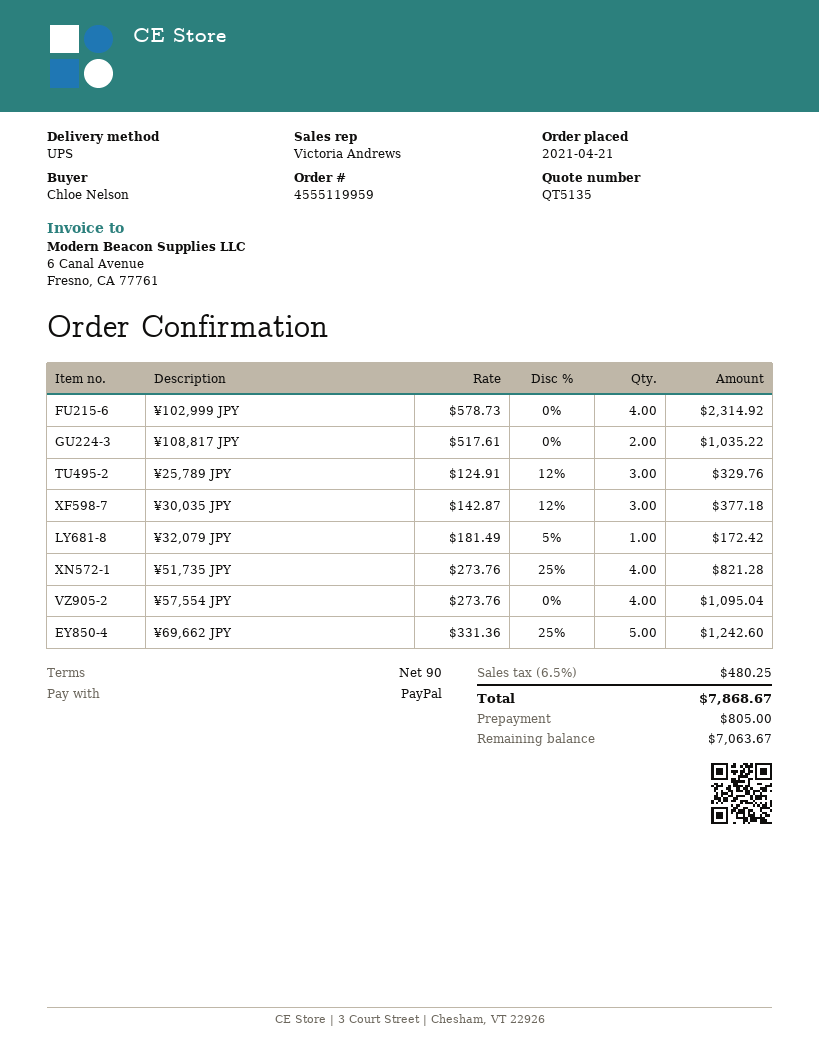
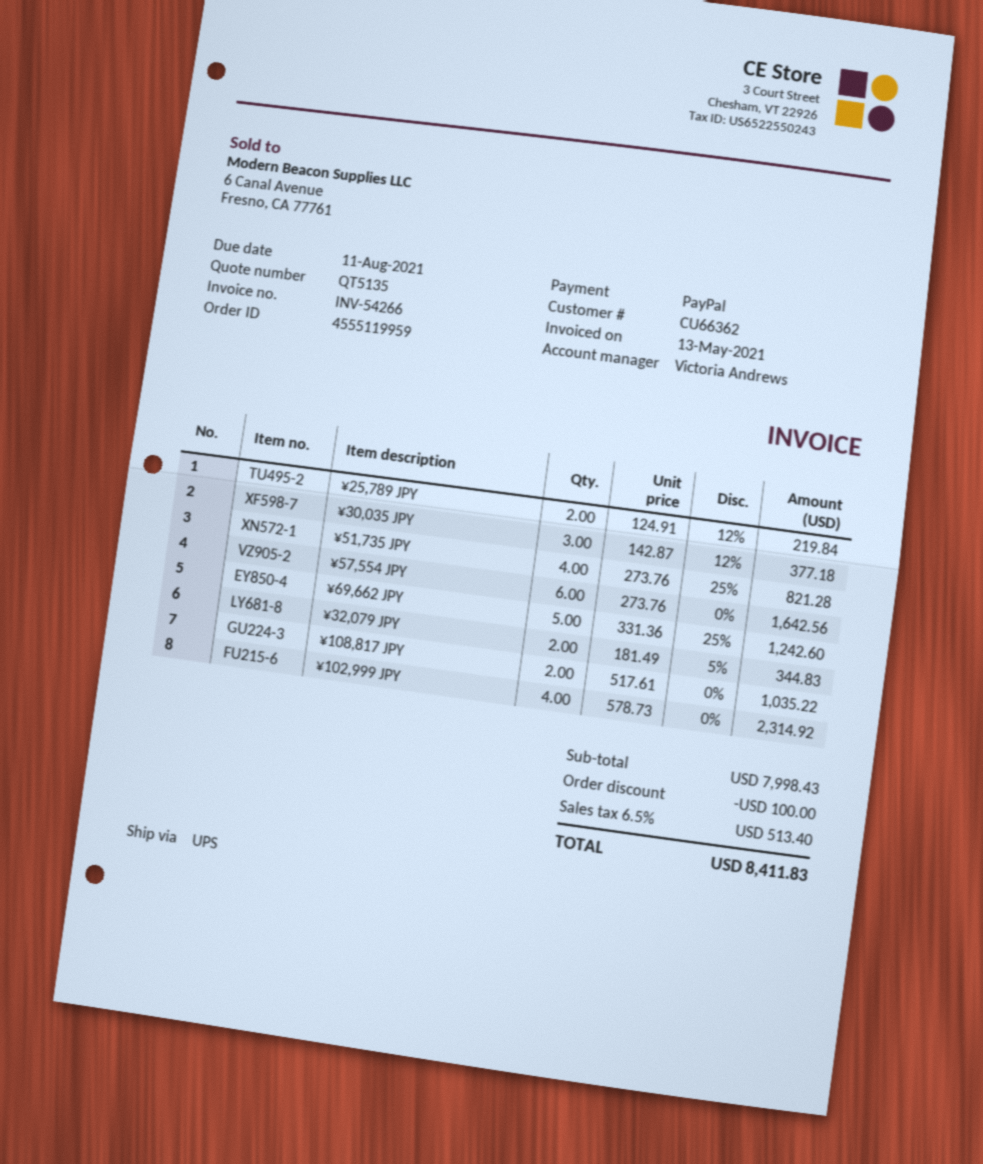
¥25,789 JPY: 3 x 124.91 - 12% = 329.76 -> 2 x 124.91 - 12% = 219.84
¥32,079 JPY: 1 x 181.49 - 5% = 172.42 -> 2 x 181.49 - 5% = 344.83
¥57,554 JPY: 4 x 273.76 = 1095.04 -> 6 x 273.76 = 1642.56
discount: none -> 100.00
tax: 6.5% = 480.25 -> 6.5% = 513.40
total: 7868.67 -> 8411.83

